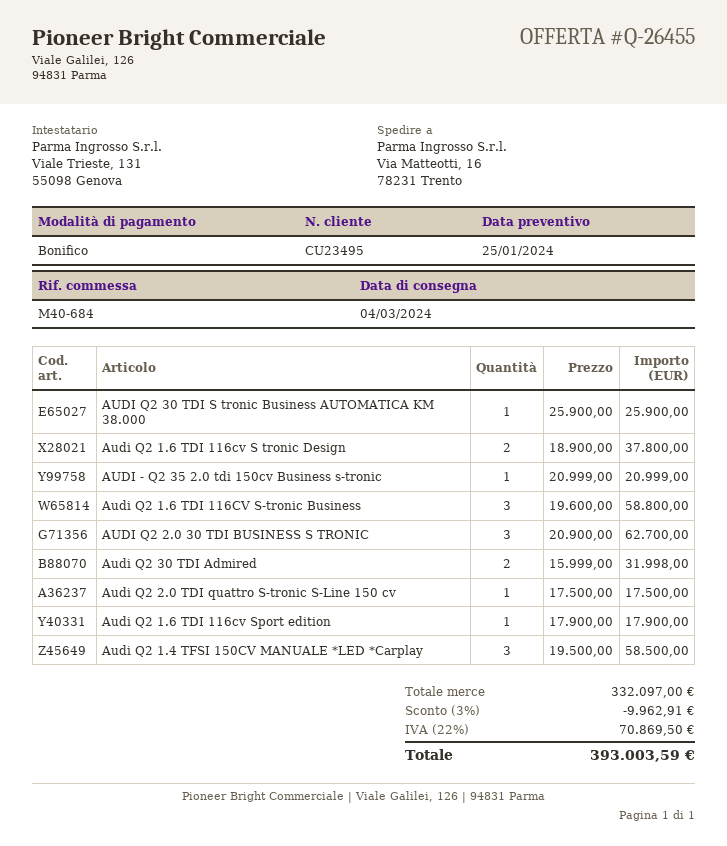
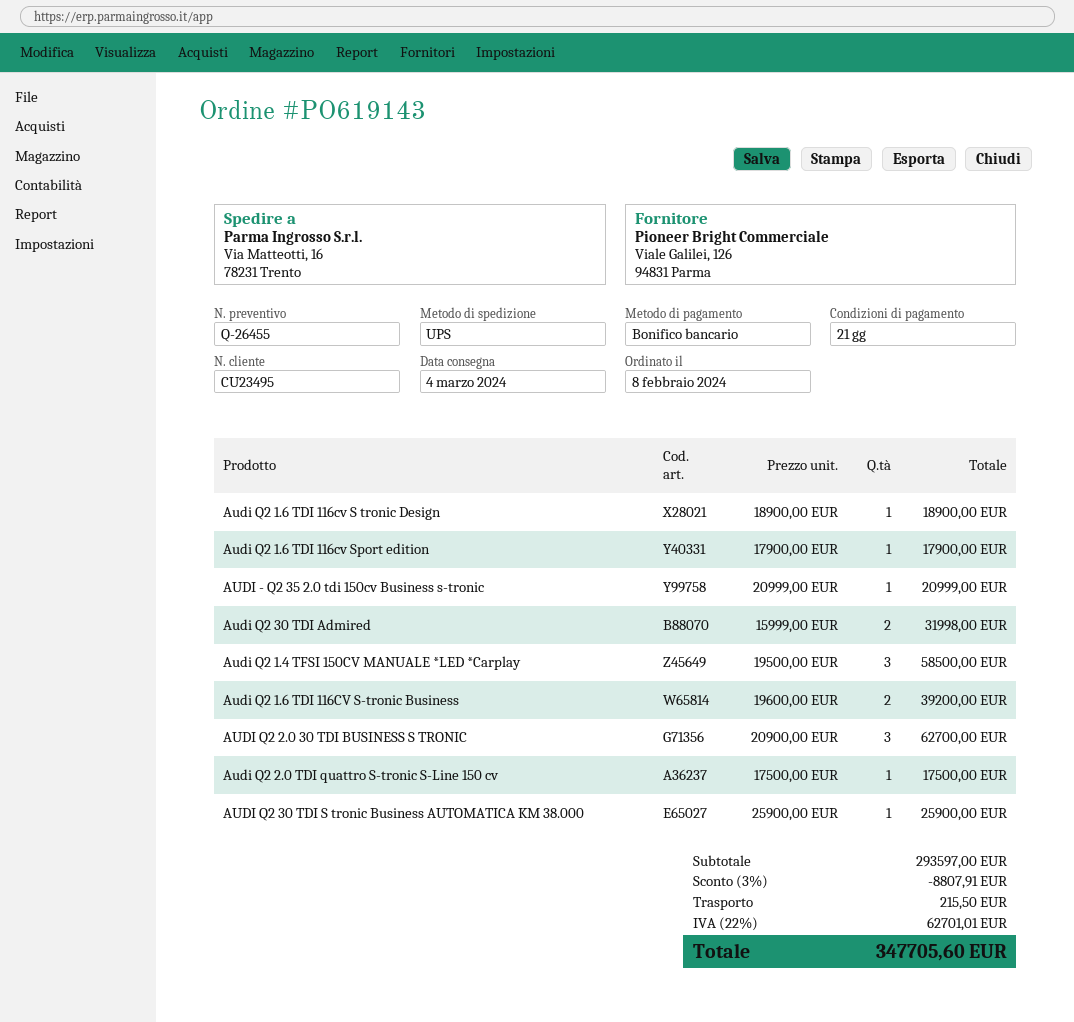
Audi Q2 1.6 TDI 116cv S tronic Design: 2 x 18900.00 = 37800.00 -> 1 x 18900.00 = 18900.00
Audi Q2 1.6 TDI 116CV S-tronic Business: 3 x 19600.00 = 58800.00 -> 2 x 19600.00 = 39200.00
subtotal: 332097.00 -> 293597.00
discount: 3% = 9962.91 -> 3% = 8807.91
shipping: none -> 215.50
tax: 22% = 70869.50 -> 22% = 62701.01
total: 393003.59 -> 347705.60

